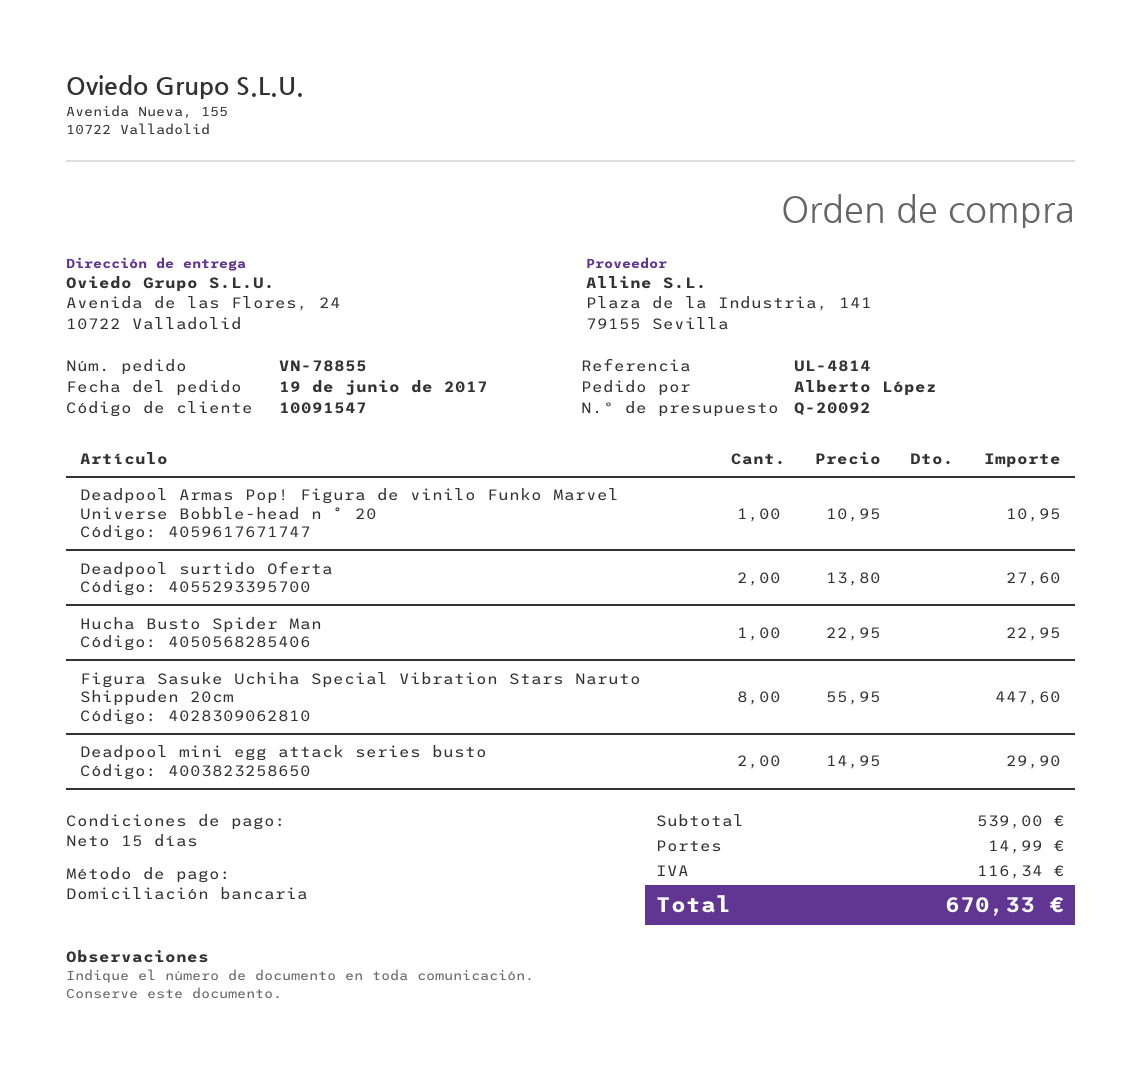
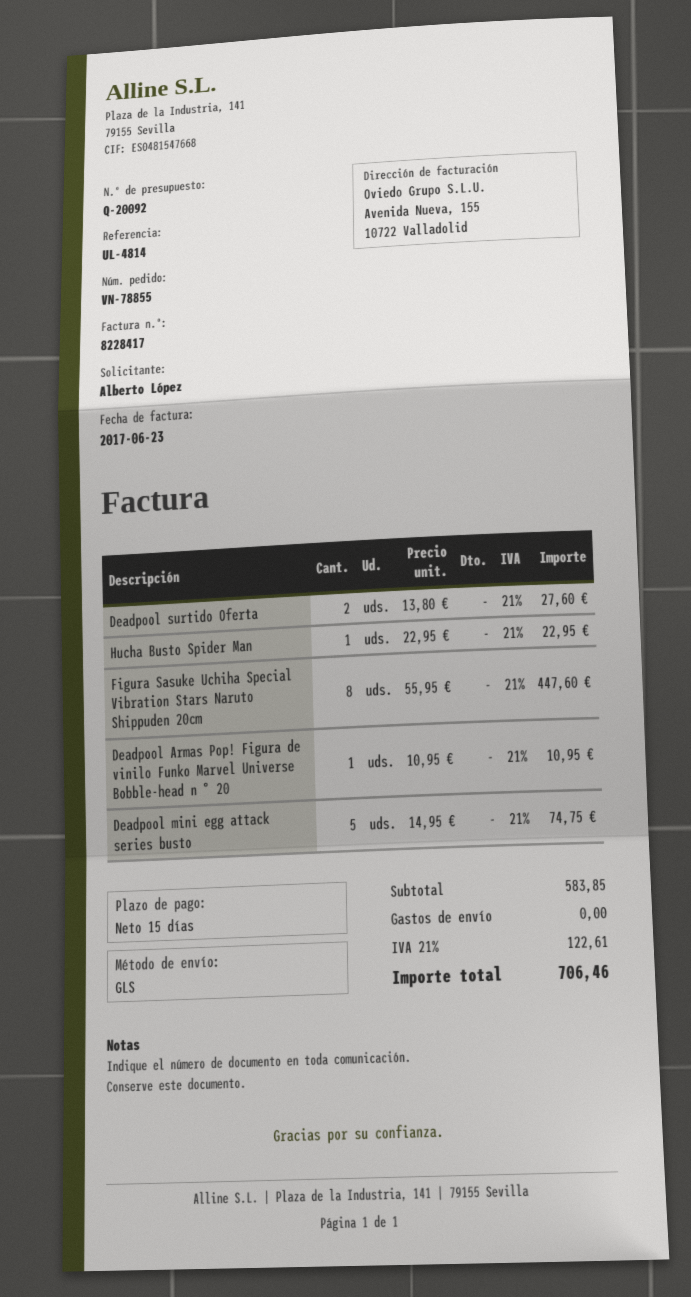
Deadpool mini egg attack series busto: 2 x 14.95 = 29.90 -> 5 x 14.95 = 74.75
subtotal: 539.00 -> 583.85
shipping: 14.99 -> 0.00
tax: 116.34 -> 122.61
total: 670.33 -> 706.46

